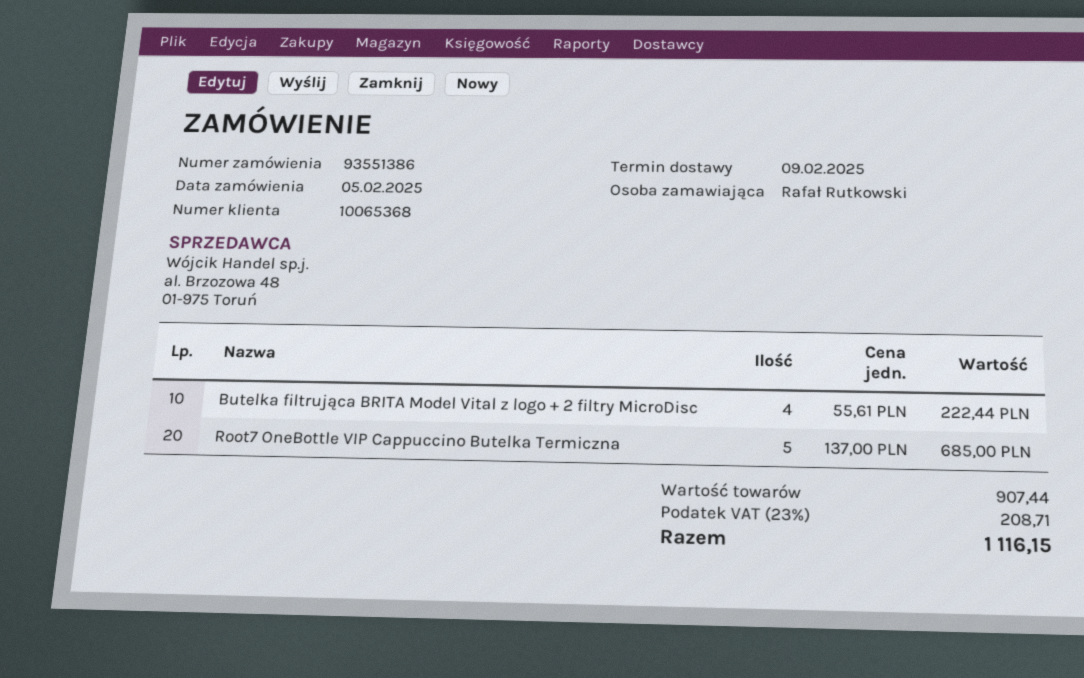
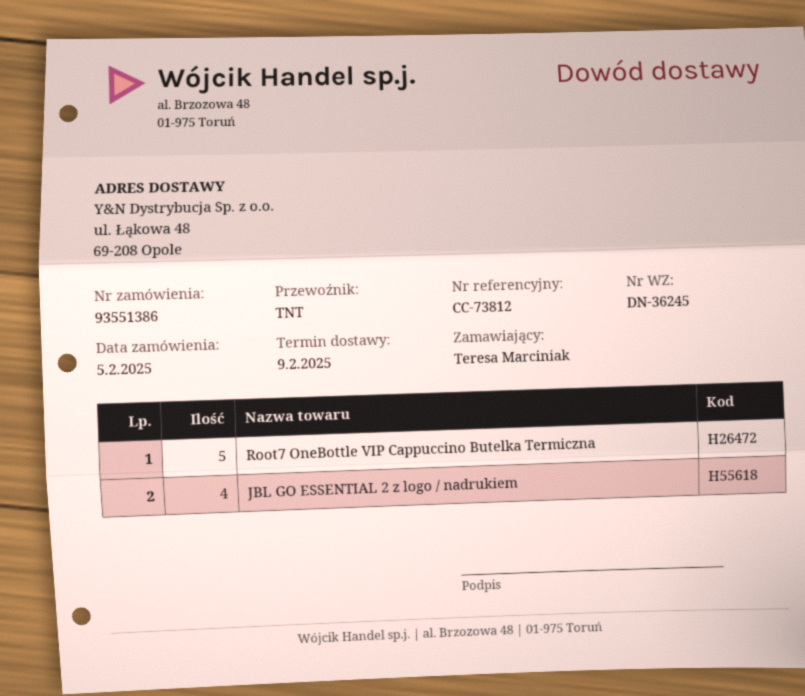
ordered by: Rafał Rutkowski -> Teresa Marciniak
Butelka filtrująca BRITA Model Vital z logo + 2 filtry MicroDisc: 4 -> none
JBL GO ESSENTIAL 2 z logo / nadrukiem: none -> 4

